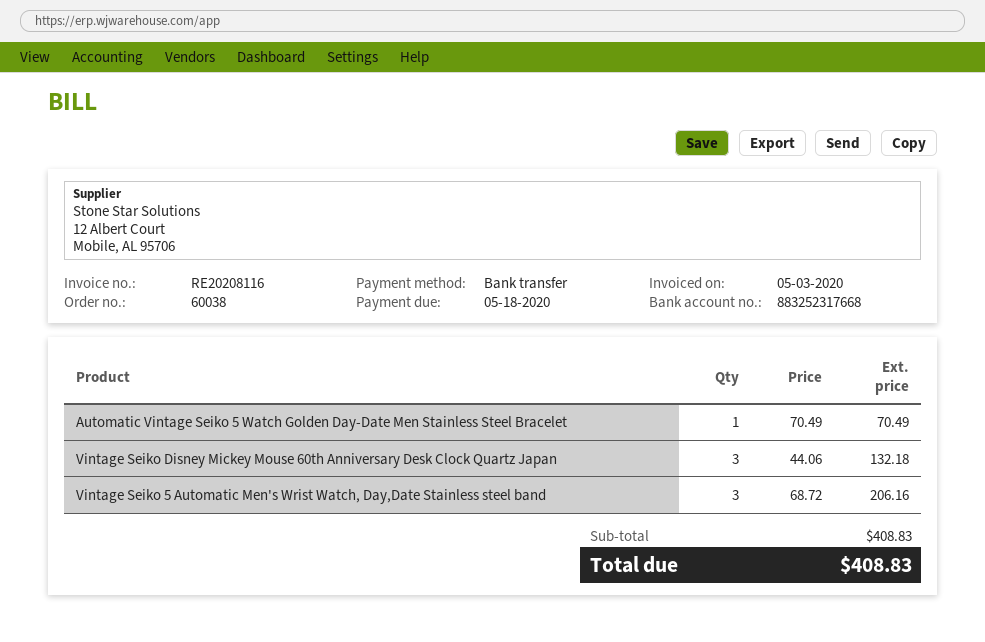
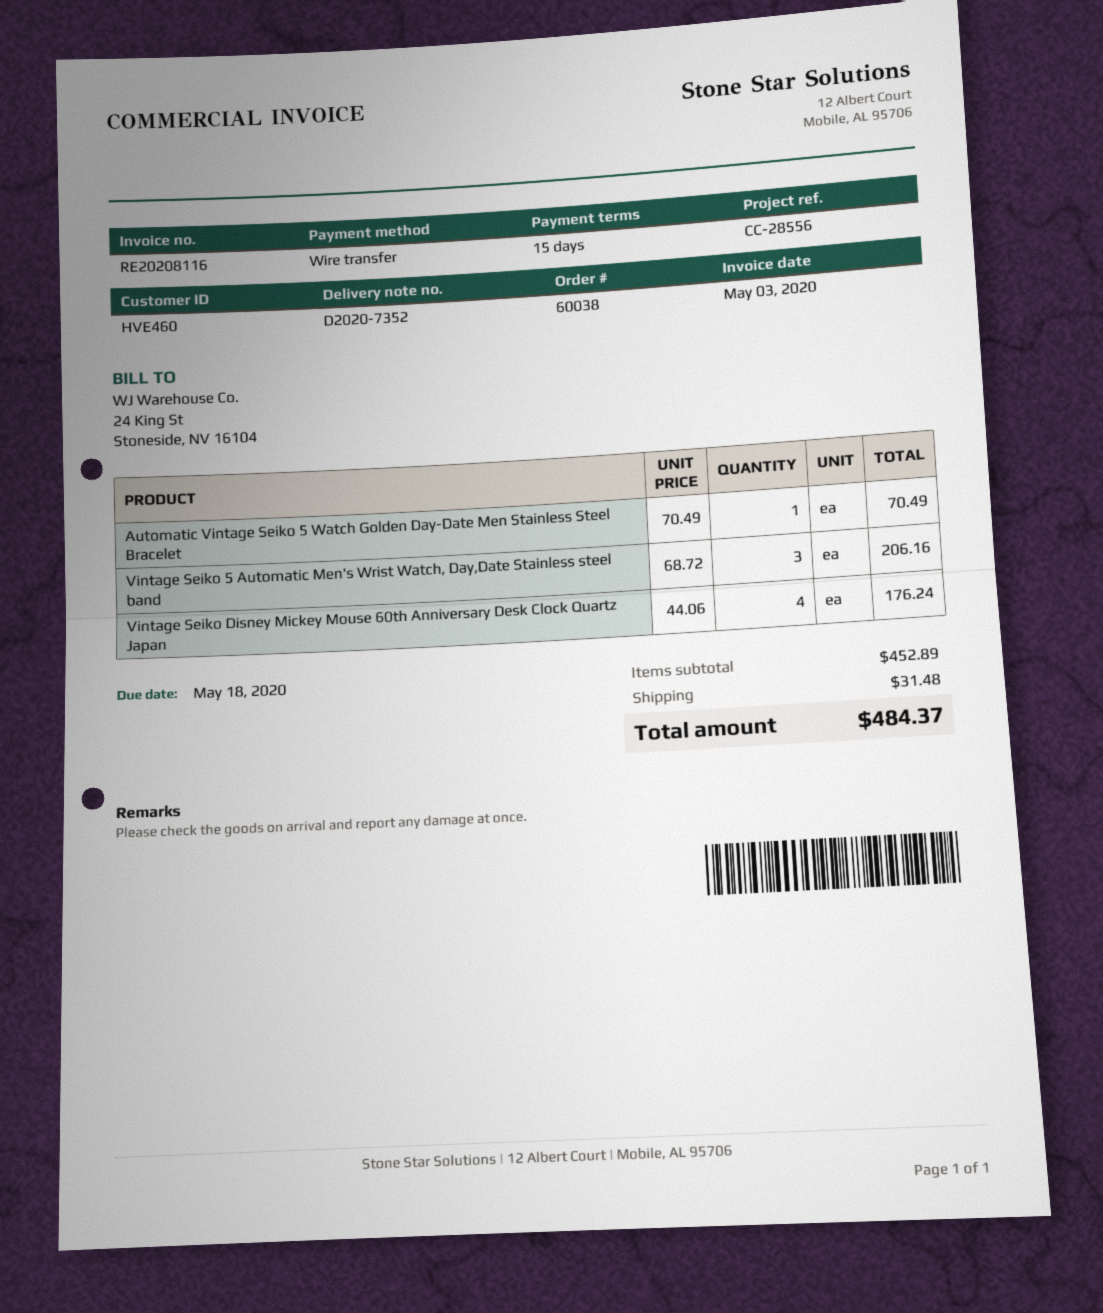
Vintage Seiko Disney Mickey Mouse 60th Anniversary Desk Clock Quartz Japan: 3 x 44.06 = 132.18 -> 4 x 44.06 = 176.24
subtotal: 408.83 -> 452.89
shipping: none -> 31.48
total: 408.83 -> 484.37

